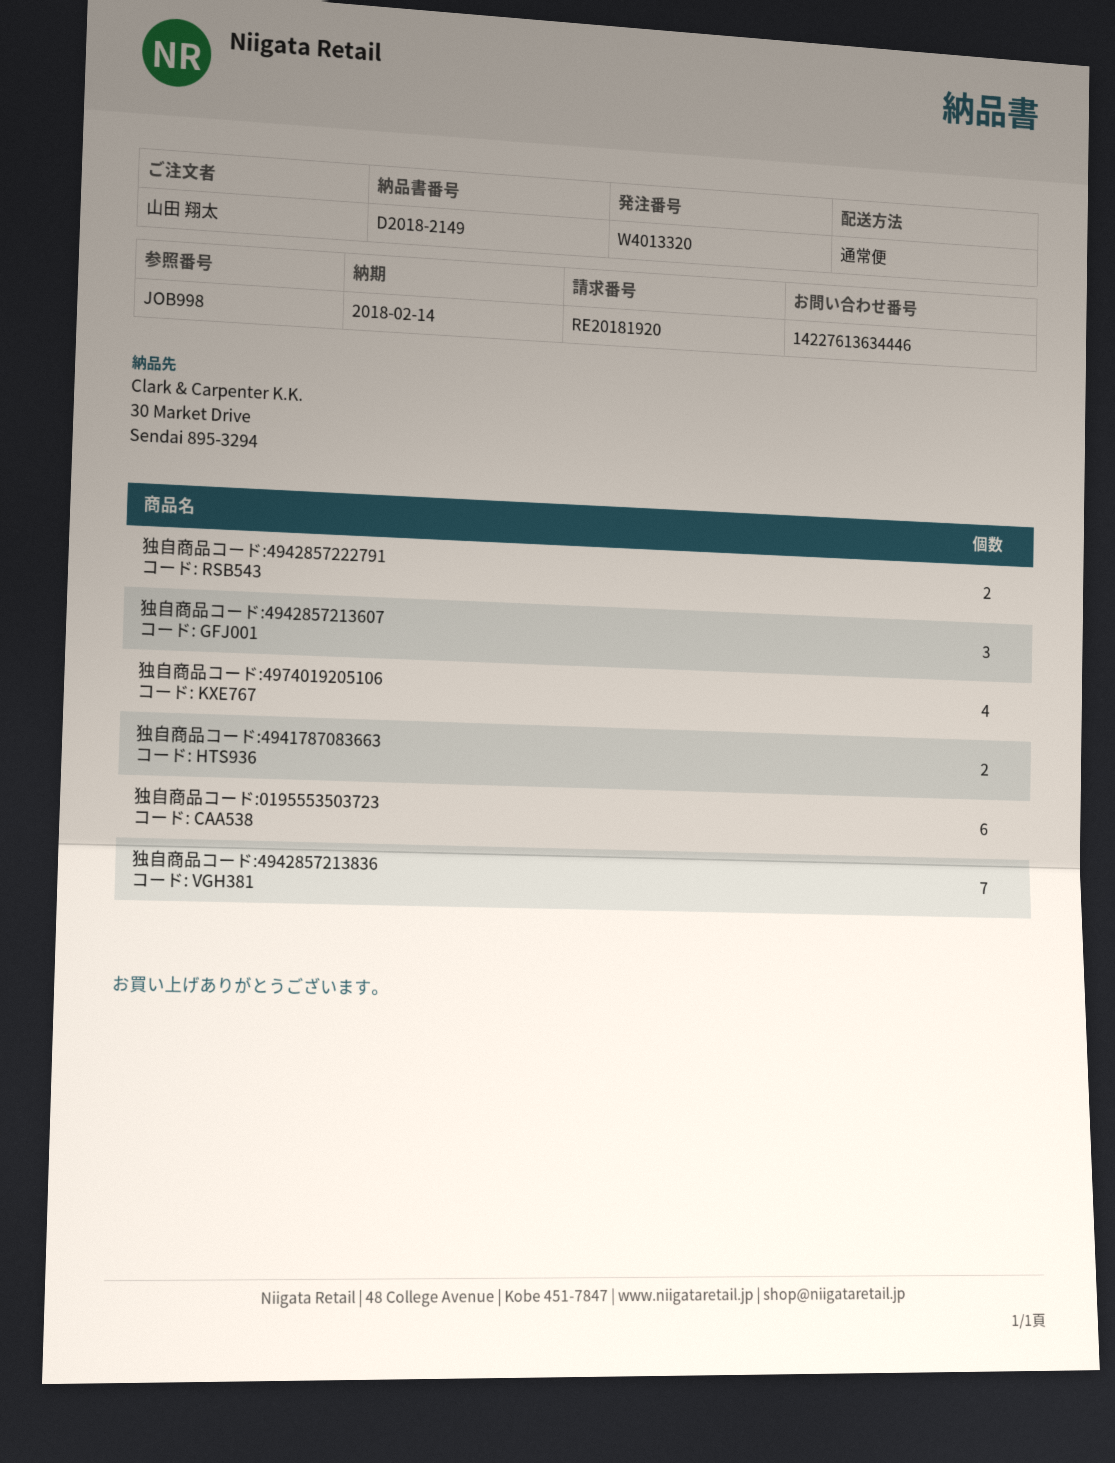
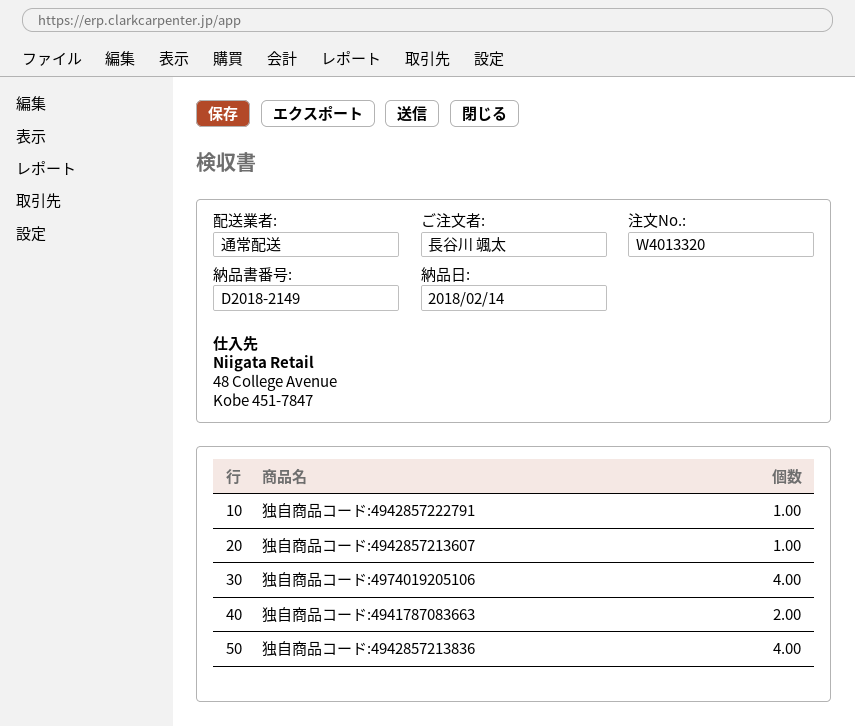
ordered by: 山田 翔太 -> 長谷川 颯太
独自商品コード:4942857222791: 2 -> 1
独自商品コード:4942857213607: 3 -> 1
独自商品コード:0195553503723: 6 -> none
独自商品コード:4942857213836: 7 -> 4

